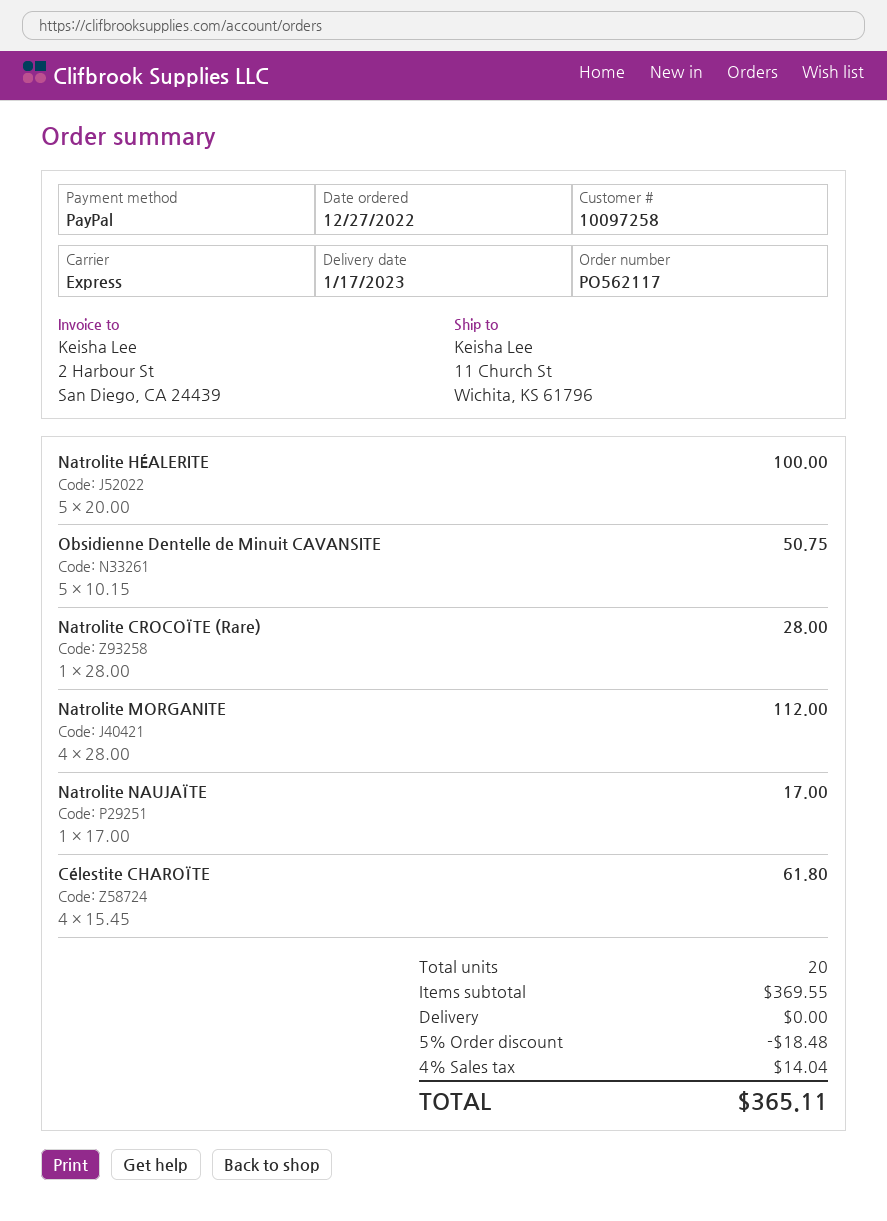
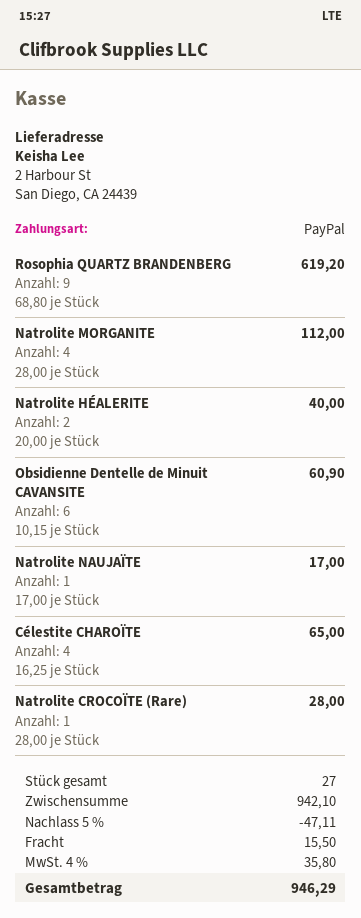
ship to: 11 Church St, Wichita, KS 61796 -> 2 Harbour St, San Diego, CA 24439
Natrolite HÉALERITE: 5 x 20.00 = 100.00 -> 2 x 20.00 = 40.00
Obsidienne Dentelle de Minuit CAVANSITE: 5 x 10.15 = 50.75 -> 6 x 10.15 = 60.90
Célestite CHAROÏTE: 4 x 15.45 = 61.80 -> 4 x 16.25 = 65.00
Rosophia QUARTZ BRANDENBERG: none -> 9 x 68.80 = 619.20
total quantity: 20 -> 27
subtotal: 369.55 -> 942.10
discount: 5% = 18.48 -> 5% = 47.11
shipping: 0.00 -> 15.50
tax: 4% = 14.04 -> 4% = 35.80
total: 365.11 -> 946.29

